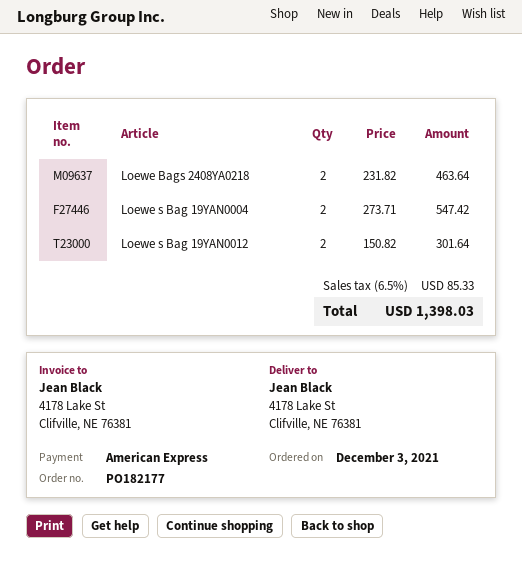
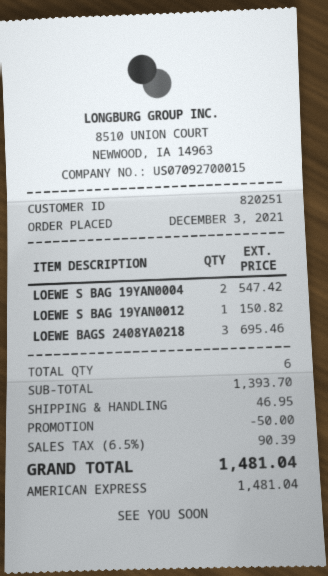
Loewe Bags 2408YA0218: 2 for 463.64 -> 3 for 695.46
Loewe s Bag 19YAN0012: 2 for 301.64 -> 1 for 150.82
discount: none -> 50.00
shipping: none -> 46.95
tax: 6.5% = 85.33 -> 6.5% = 90.39
total: 1398.03 -> 1481.04

